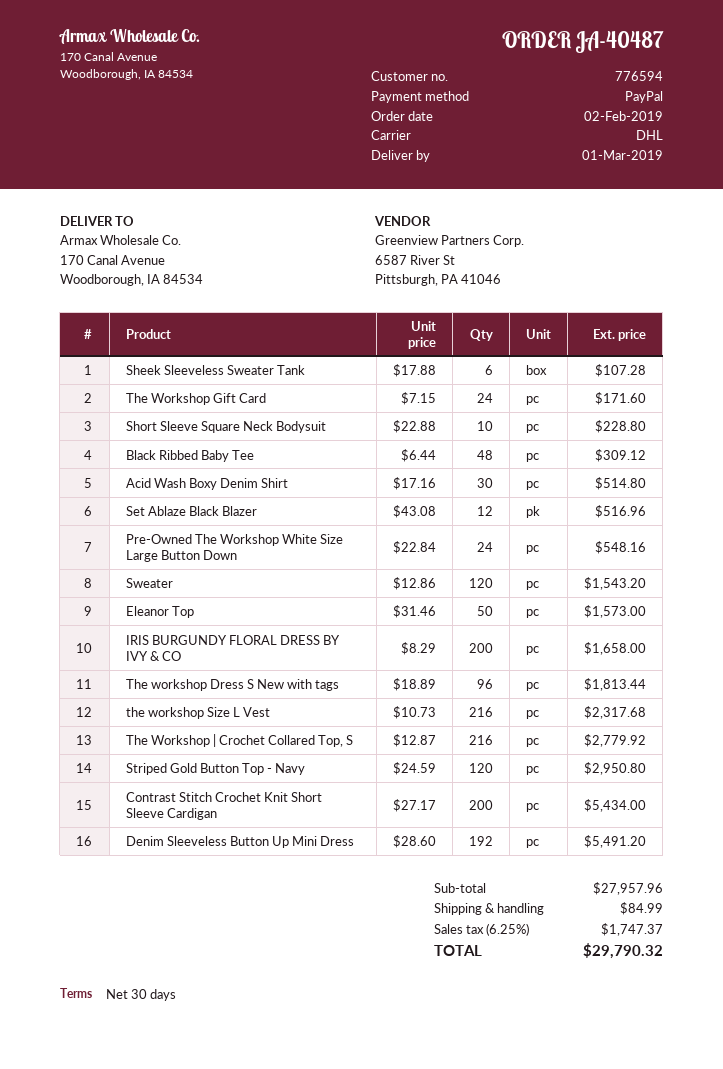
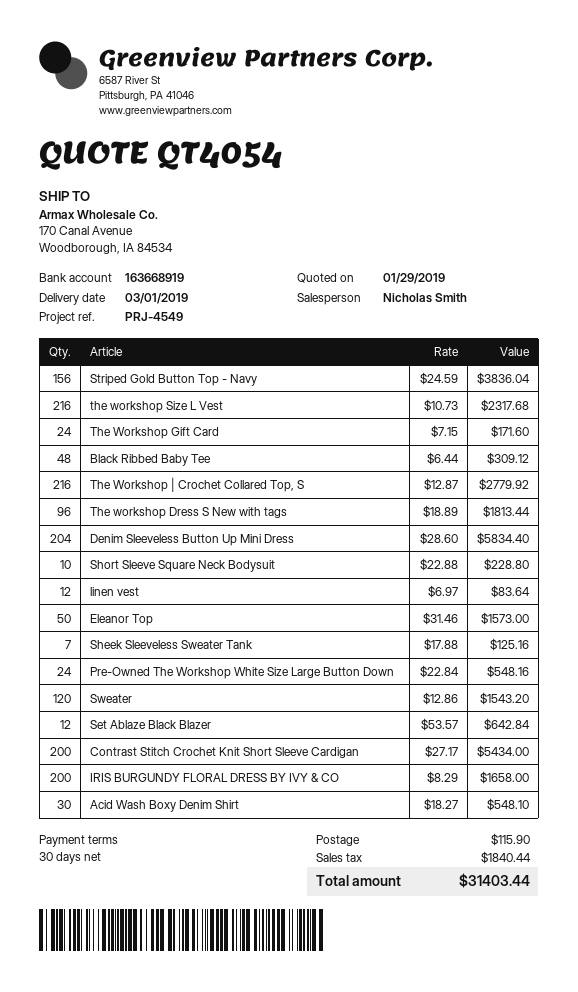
Sheek Sleeveless Sweater Tank: 6 x 17.88 = 107.28 -> 7 x 17.88 = 125.16
Acid Wash Boxy Denim Shirt: 30 x 17.16 = 514.80 -> 30 x 18.27 = 548.10
Set Ablaze Black Blazer: 12 x 43.08 = 516.96 -> 12 x 53.57 = 642.84
Striped Gold Button Top - Navy: 120 x 24.59 = 2950.80 -> 156 x 24.59 = 3836.04
Denim Sleeveless Button Up Mini Dress: 192 x 28.60 = 5491.20 -> 204 x 28.60 = 5834.40
linen vest: none -> 12 x 6.97 = 83.64
shipping: 84.99 -> 115.90
tax: 1747.37 -> 1840.44
total: 29790.32 -> 31403.44

